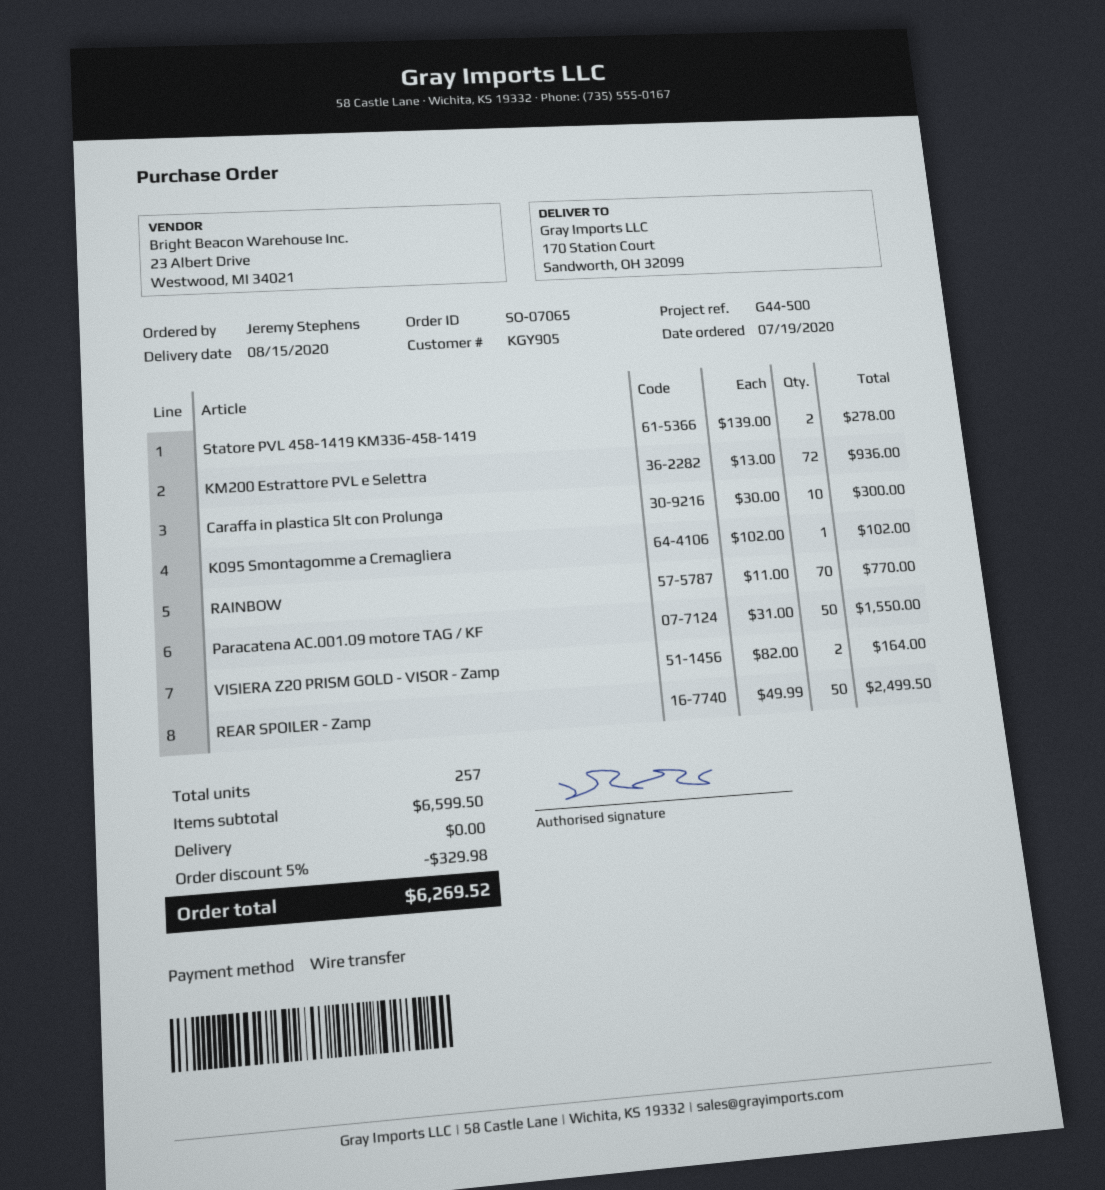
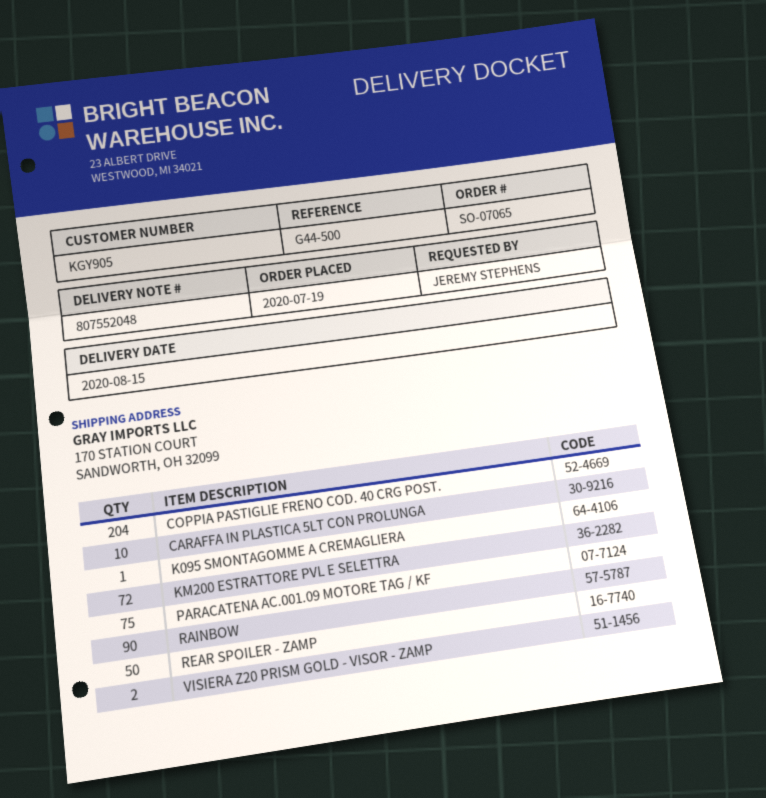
Statore PVL 458-1419 KM336-458-1419: 2 -> none
RAINBOW: 70 -> 90
Paracatena AC.001.09 motore TAG / KF: 50 -> 75
COPPIA PASTIGLIE FRENO COD. 40 CRG POST.: none -> 204

